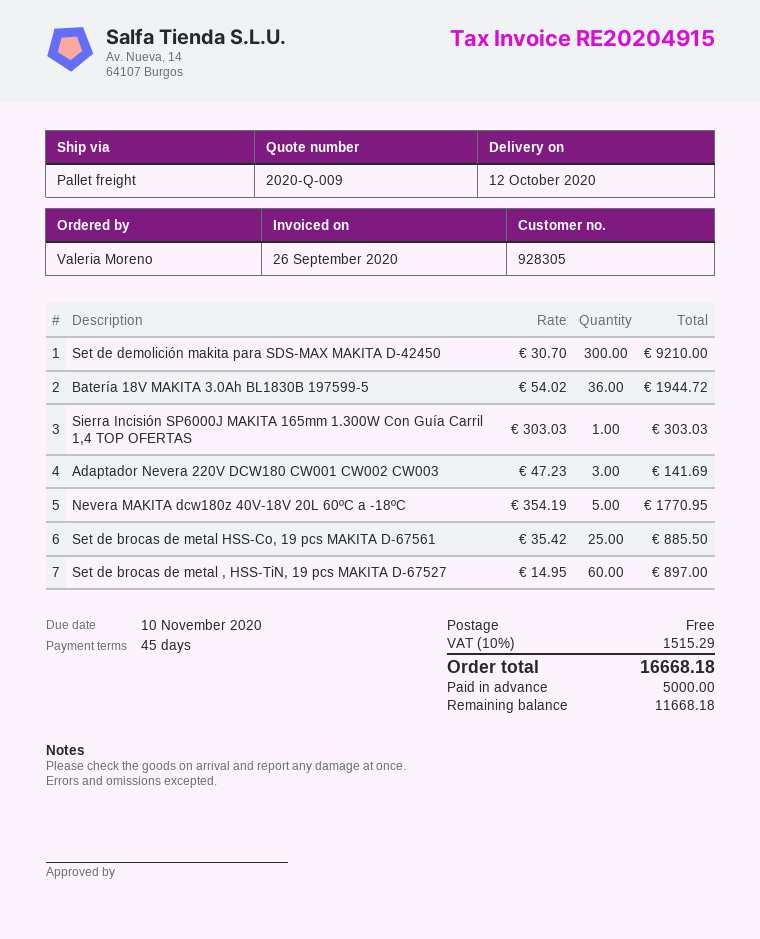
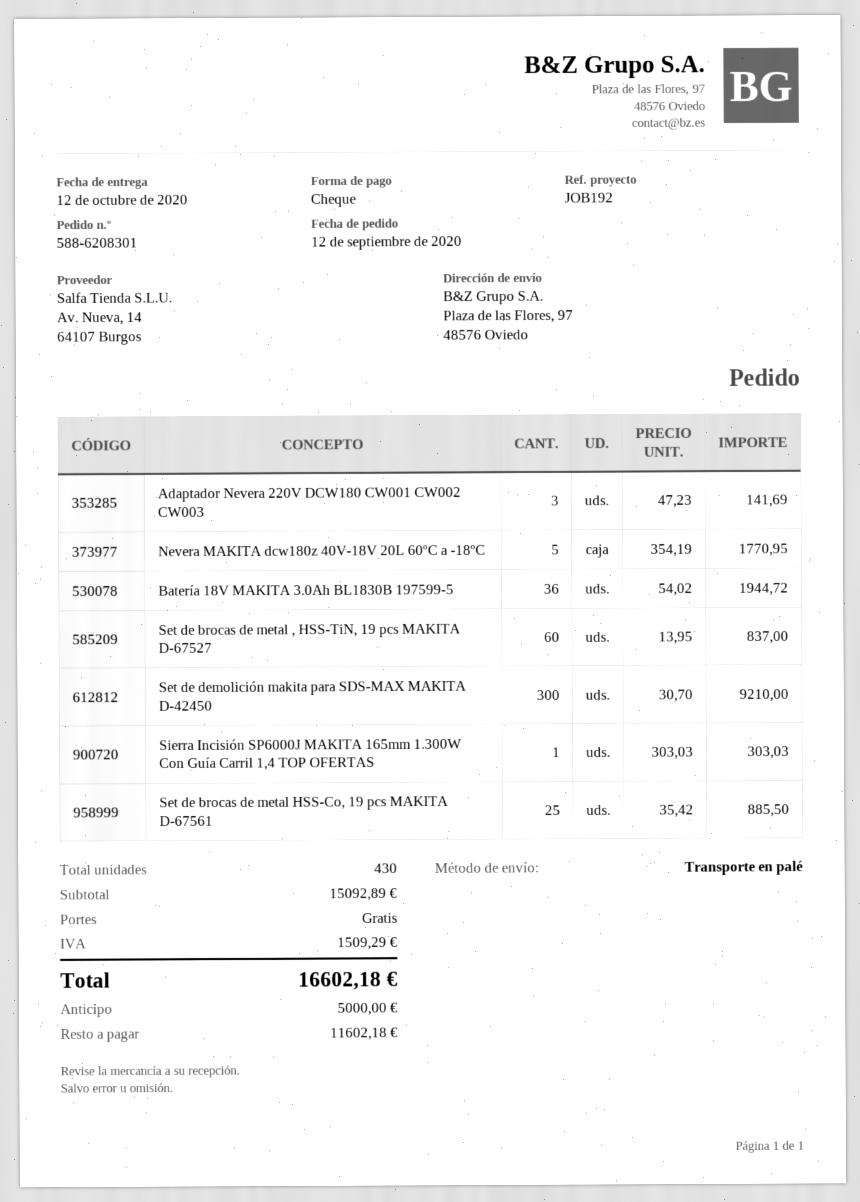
Set de brocas de metal , HSS-TiN, 19 pcs MAKITA D-67527: 60 x 14.95 = 897.00 -> 60 x 13.95 = 837.00
tax: 1515.29 -> 1509.29
total: 16668.18 -> 16602.18
balance: 11668.18 -> 11602.18

